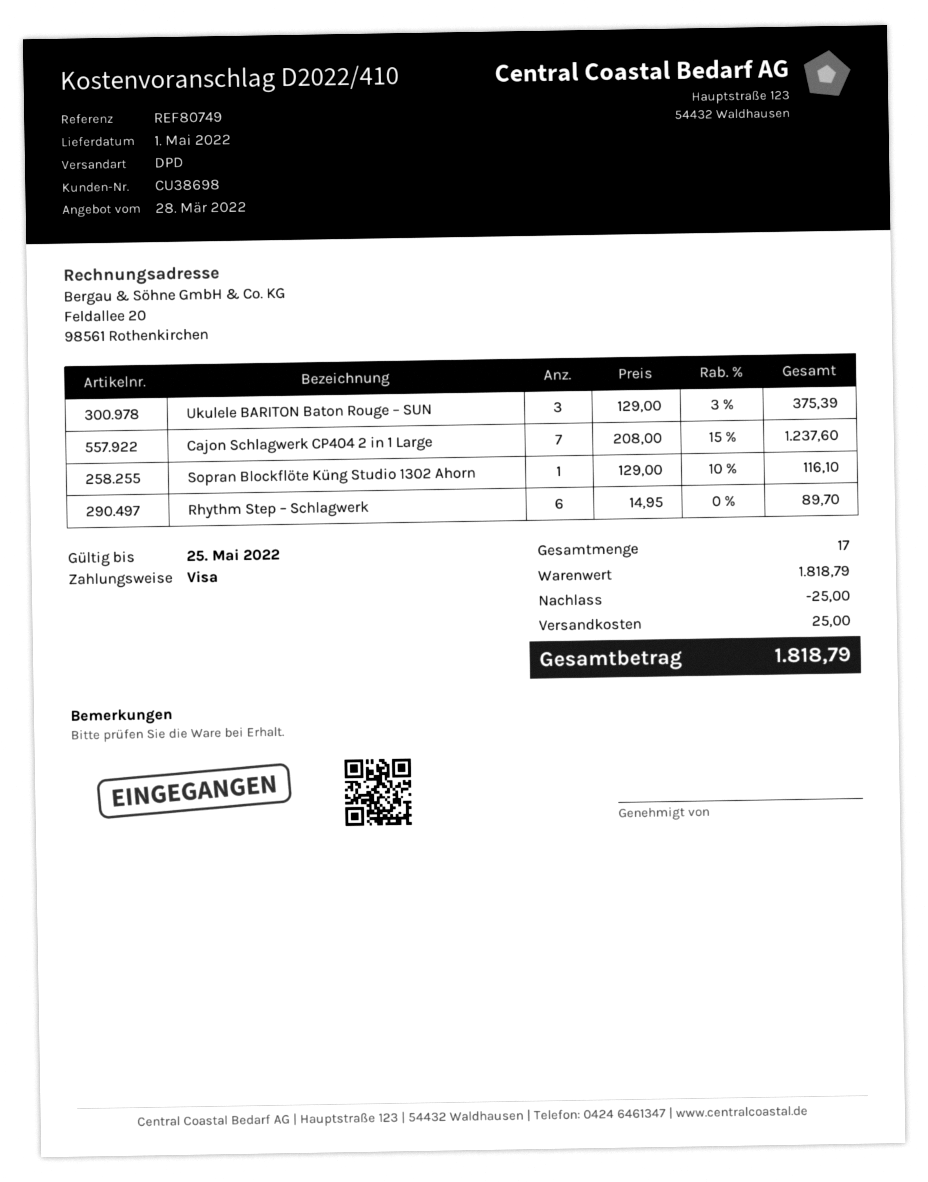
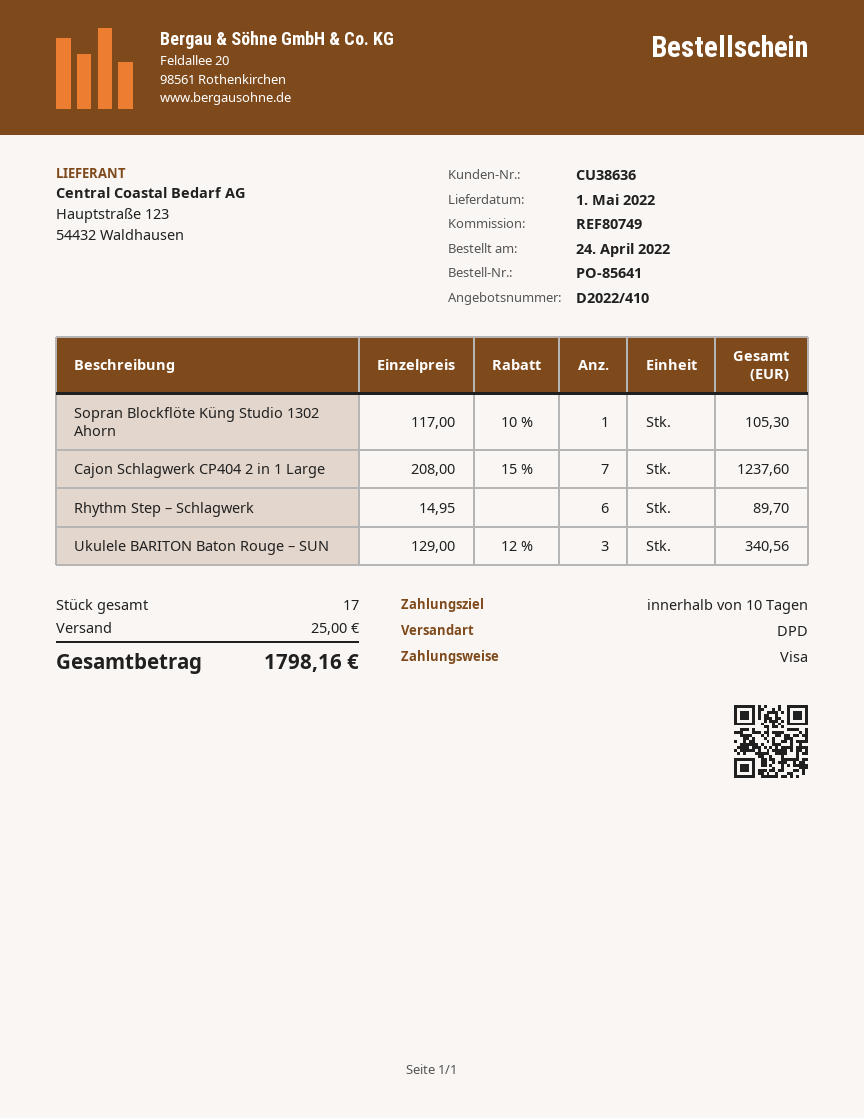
customer number: CU38698 -> CU38636
Ukulele BARITON Baton Rouge – SUN: 3 x 129.00 - 3% = 375.39 -> 3 x 129.00 - 12% = 340.56
Sopran Blockflöte Küng Studio 1302 Ahorn: 1 x 129.00 - 10% = 116.10 -> 1 x 117.00 - 10% = 105.30
discount: 25.00 -> none
total: 1818.79 -> 1798.16

